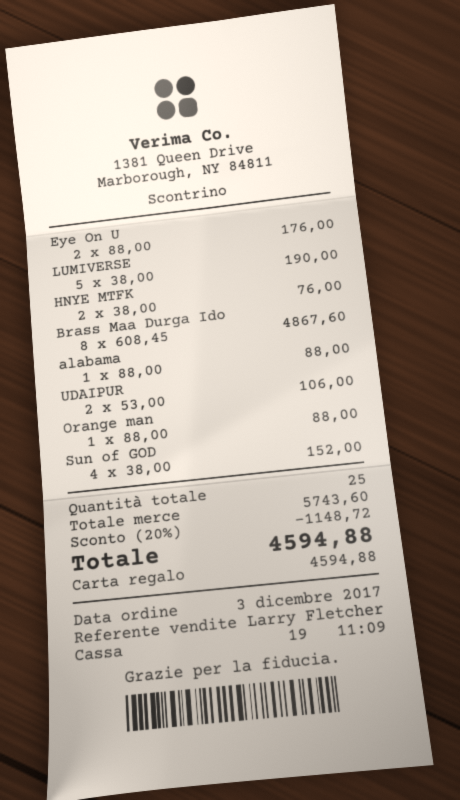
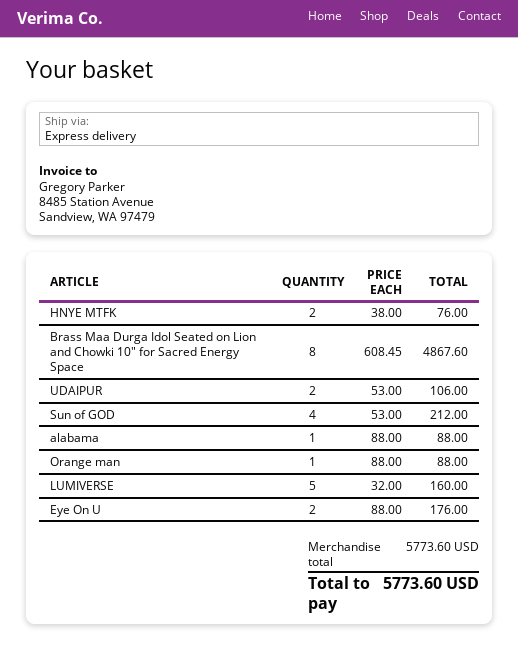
LUMIVERSE: 5 x 38.00 = 190.00 -> 5 x 32.00 = 160.00
Sun of GOD: 4 x 38.00 = 152.00 -> 4 x 53.00 = 212.00
subtotal: 5743.60 -> 5773.60
discount: 20% = 1148.72 -> none
total: 4594.88 -> 5773.60

